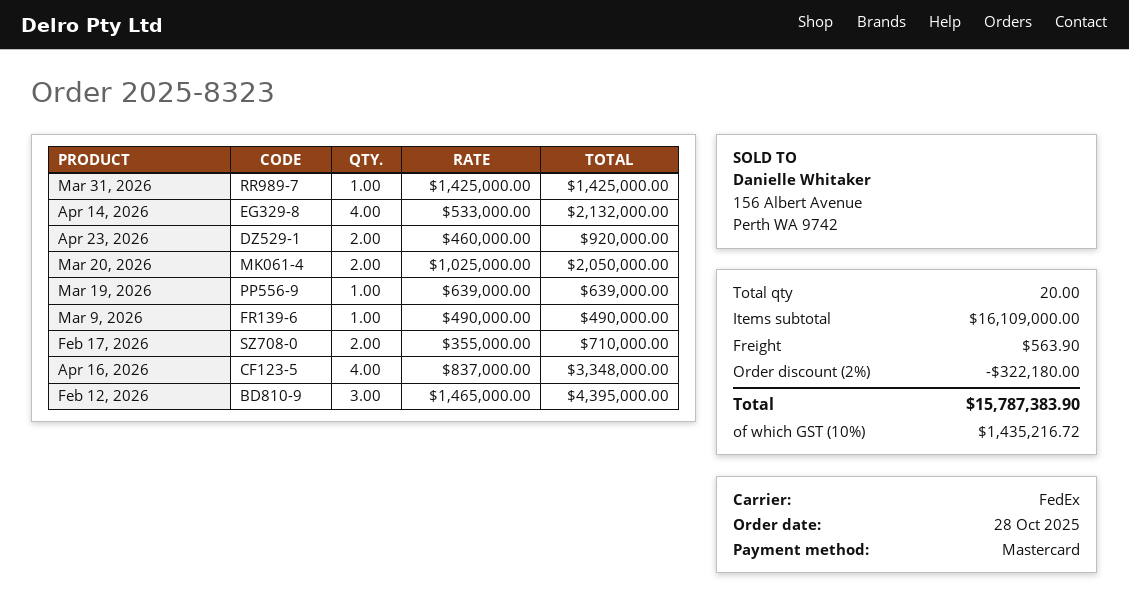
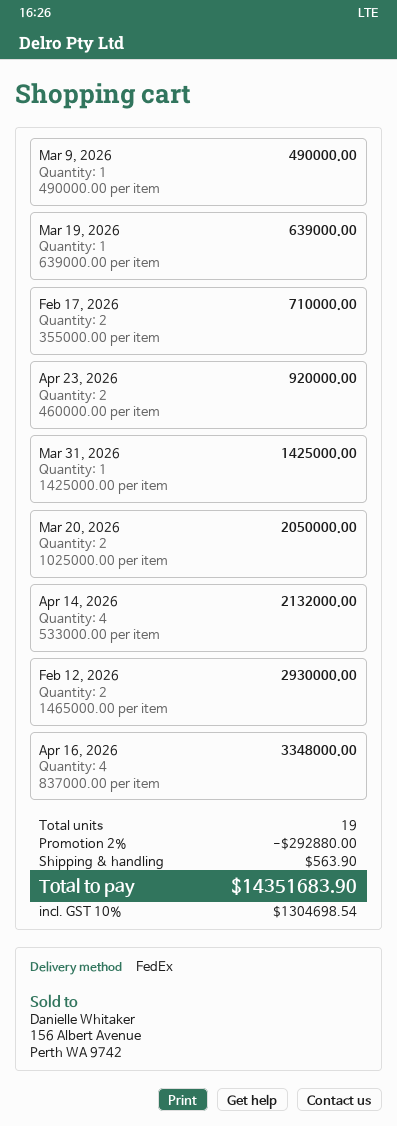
Feb 12, 2026: 3 x 1465000.00 = 4395000.00 -> 2 x 1465000.00 = 2930000.00
total quantity: 20 -> 19
discount: 2% = 322180.00 -> 2% = 292880.00
tax: 10% = 1435216.72 -> 10% = 1304698.54
total: 15787383.90 -> 14351683.90

